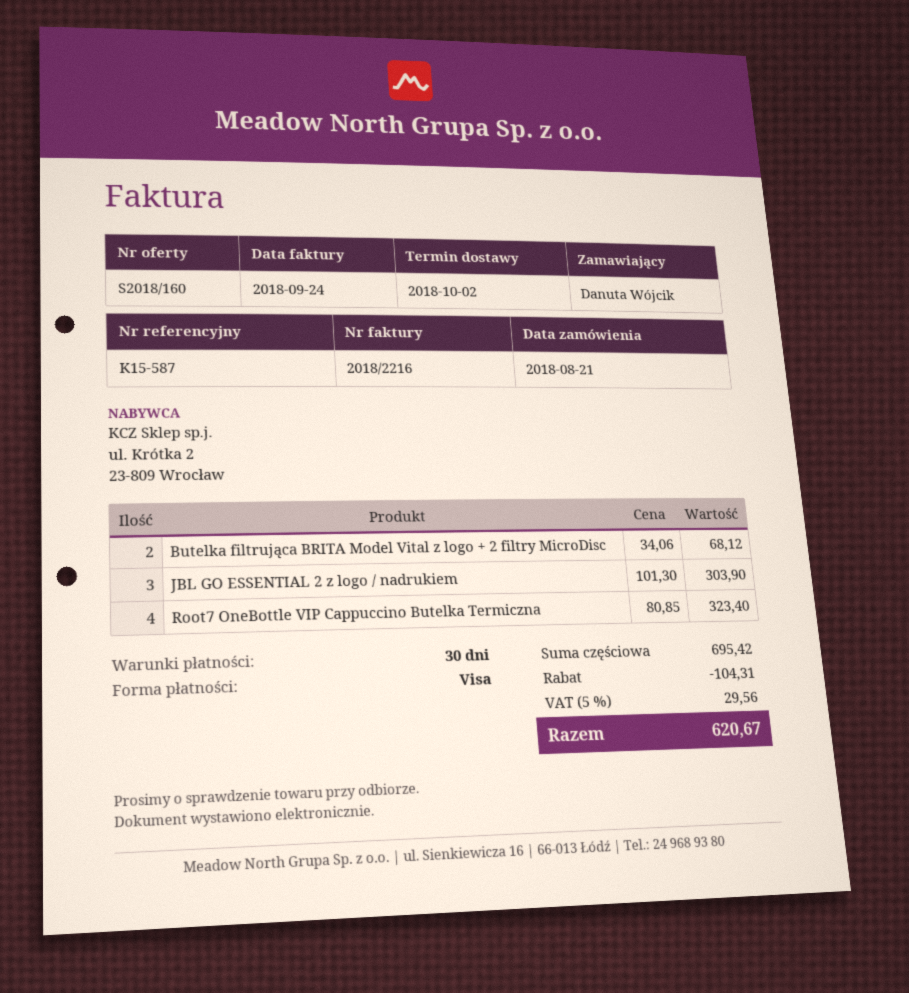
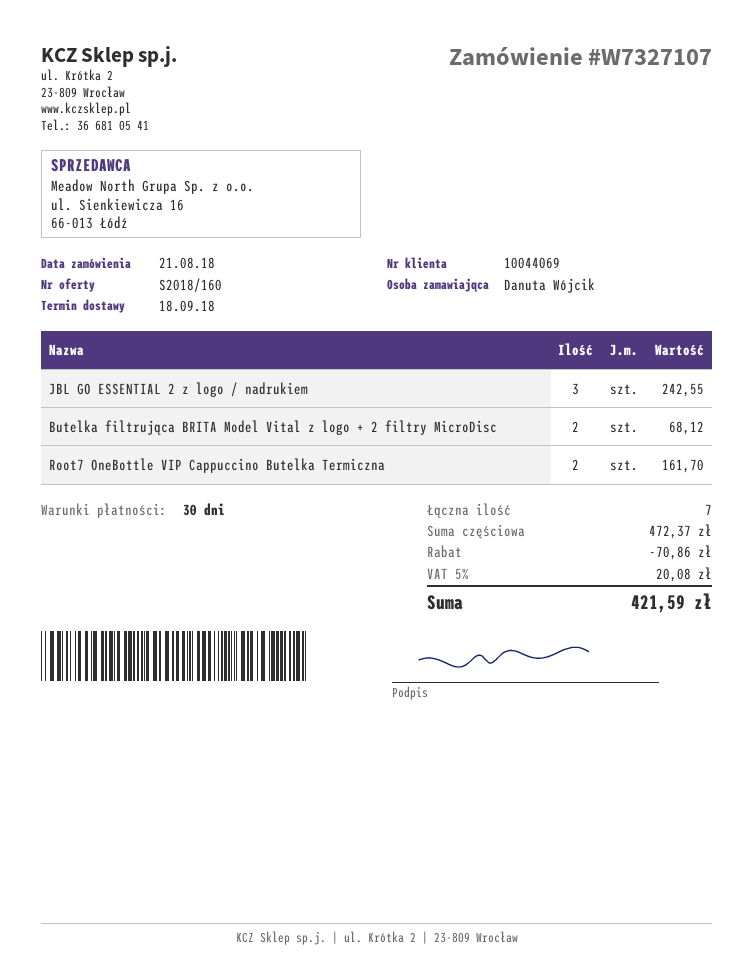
delivery date: 2018-10-02 -> 2018-09-18
JBL GO ESSENTIAL 2 z logo / nadrukiem: 3 for 303.90 -> 3 for 242.55
Root7 OneBottle VIP Cappuccino Butelka Termiczna: 4 for 323.40 -> 2 for 161.70
subtotal: 695.42 -> 472.37
discount: 104.31 -> 70.86
tax: 5% = 29.56 -> 5% = 20.08
total: 620.67 -> 421.59

